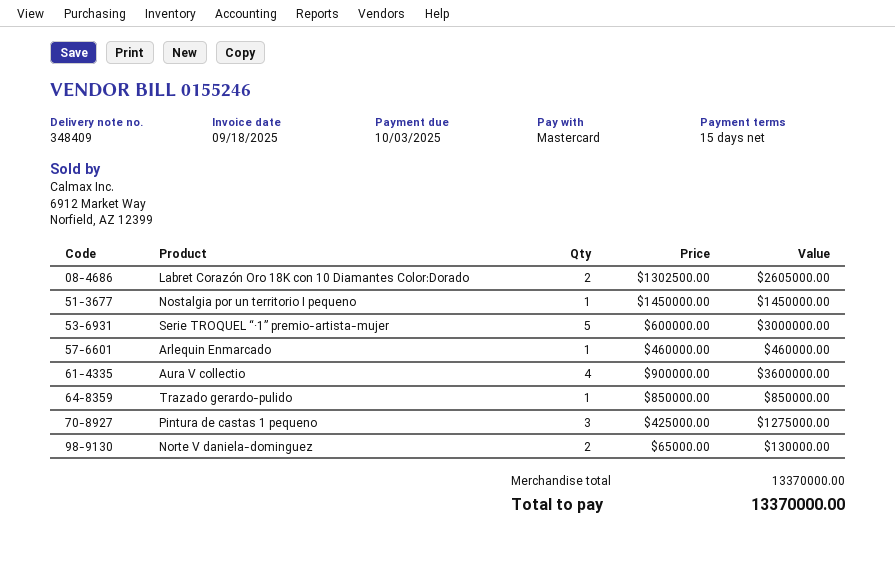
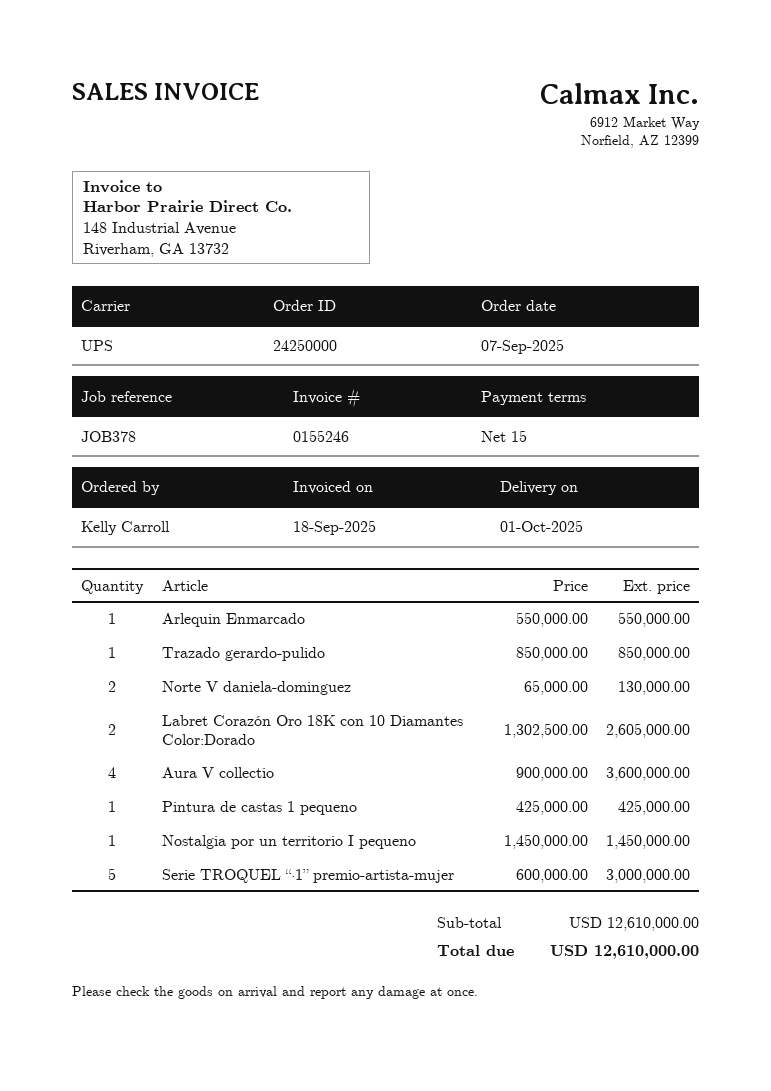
Arlequin Enmarcado: 1 x 460000.00 = 460000.00 -> 1 x 550000.00 = 550000.00
Pintura de castas 1 pequeno: 3 x 425000.00 = 1275000.00 -> 1 x 425000.00 = 425000.00
subtotal: 13370000.00 -> 12610000.00
total: 13370000.00 -> 12610000.00

